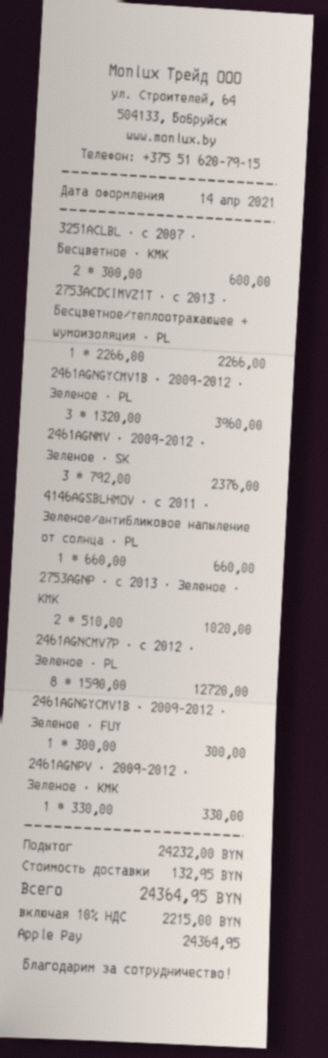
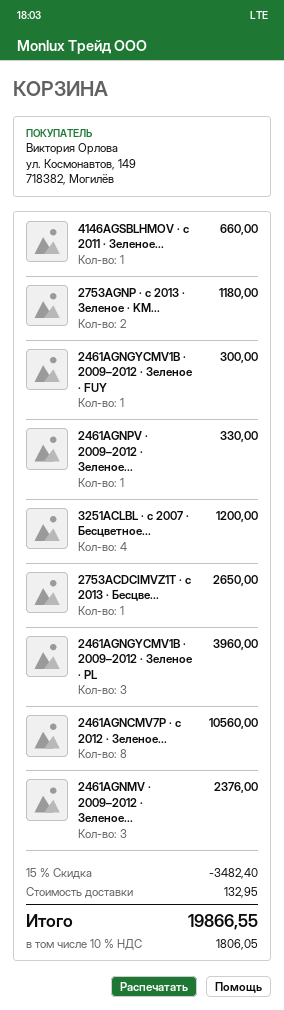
3251ACLBL · с 2007 · Бесцветное · KMK: 2 for 600.00 -> 4 for 1200.00
2753ACDCIMVZ1T · с 2013 · Бесцветное/теплоотражающее + шумоизоляция · PL: 1 for 2266.00 -> 1 for 2650.00
2753AGNP · с 2013 · Зеленое · KMK: 2 for 1020.00 -> 2 for 1180.00
2461AGNCMV7P · с 2012 · Зеленое · PL: 8 for 12720.00 -> 8 for 10560.00
discount: none -> 15% = 3482.40
tax: 10% = 2215.00 -> 10% = 1806.05
total: 24364.95 -> 19866.55

